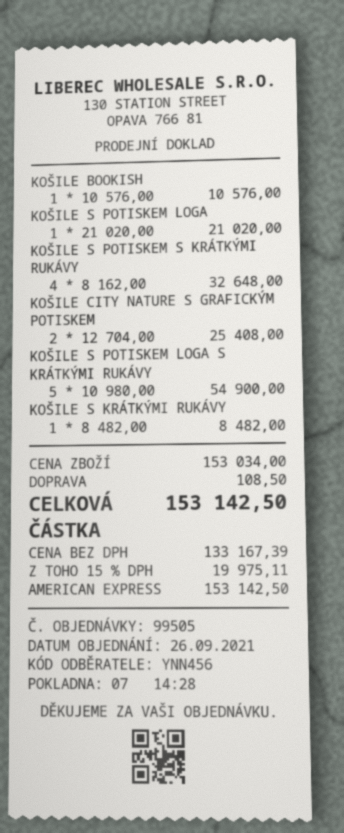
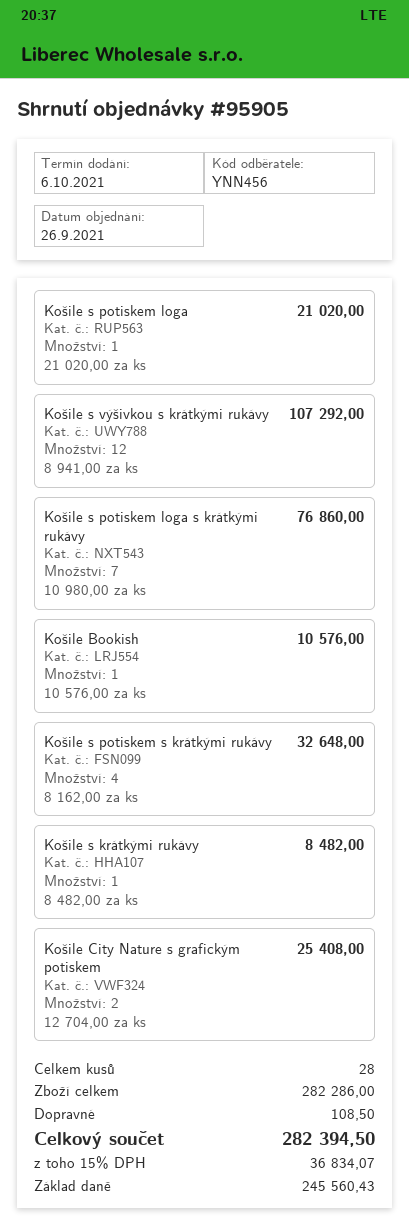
order number: 99505 -> 95905
KOŠILE S POTISKEM LOGA S KRÁTKÝMI RUKÁVY: 5 x 10980.00 = 54900.00 -> 7 x 10980.00 = 76860.00
Košile s výšivkou s krátkými rukávy: none -> 12 x 8941.00 = 107292.00
subtotal: 153034.00 -> 282286.00
net: 133167.39 -> 245560.43
tax: 15% = 19975.11 -> 15% = 36834.07
total: 153142.50 -> 282394.50

